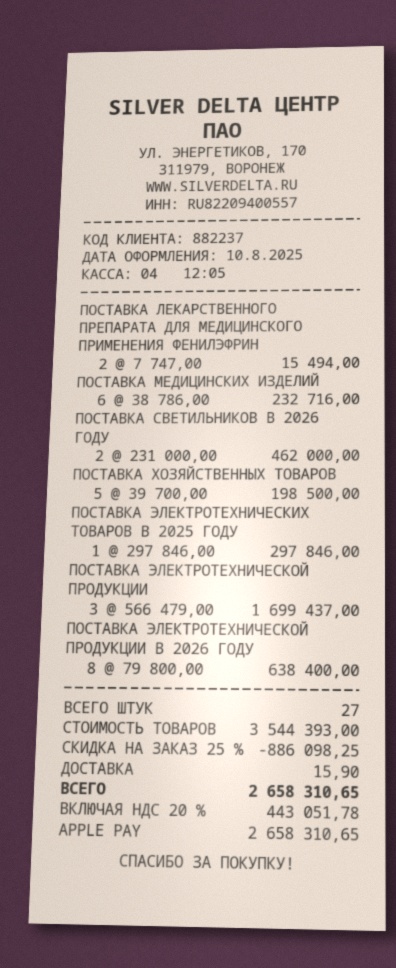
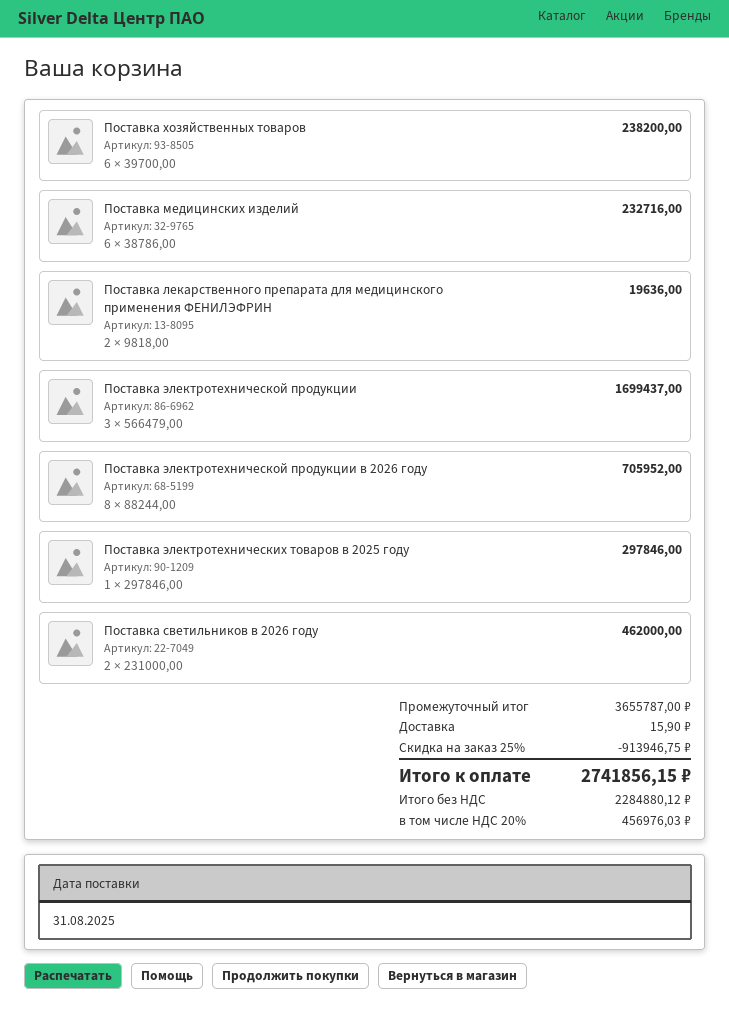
ПОСТАВКА ЛЕКАРСТВЕННОГО ПРЕПАРАТА ДЛЯ МЕДИЦИНСКОГО ПРИМЕНЕНИЯ ФЕНИЛЭФРИН: 2 x 7747.00 = 15494.00 -> 2 x 9818.00 = 19636.00
ПОСТАВКА ХОЗЯЙСТВЕННЫХ ТОВАРОВ: 5 x 39700.00 = 198500.00 -> 6 x 39700.00 = 238200.00
ПОСТАВКА ЭЛЕКТРОТЕХНИЧЕСКОЙ ПРОДУКЦИИ В 2026 ГОДУ: 8 x 79800.00 = 638400.00 -> 8 x 88244.00 = 705952.00
subtotal: 3544393.00 -> 3655787.00
discount: 25% = 886098.25 -> 25% = 913946.75
tax: 20% = 443051.78 -> 20% = 456976.03
total: 2658310.65 -> 2741856.15

